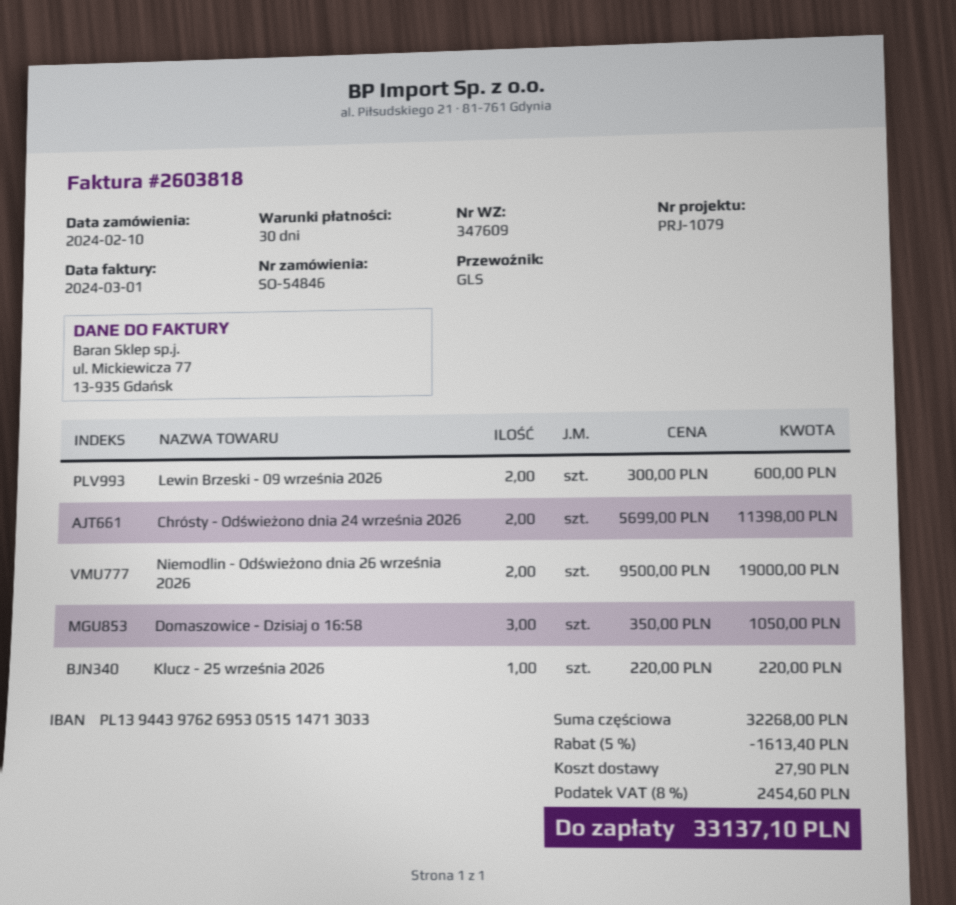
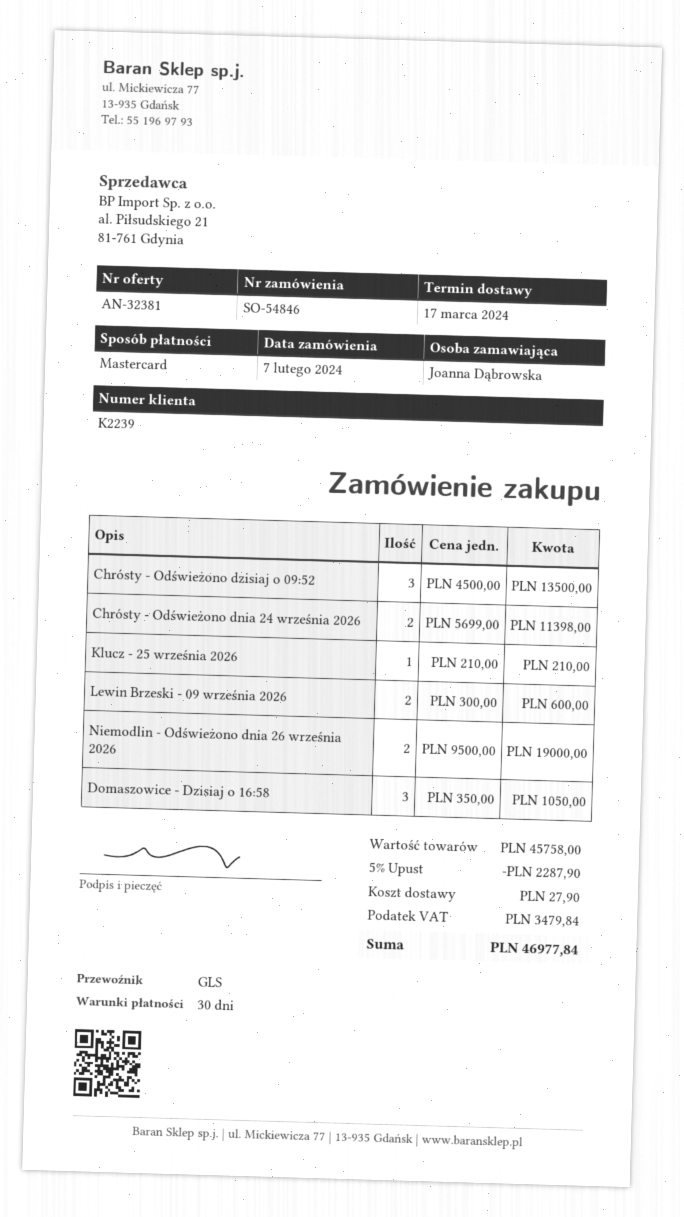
order date: 2024-02-10 -> 2024-02-07
Klucz - 25 września 2026: 1 x 220.00 = 220.00 -> 1 x 210.00 = 210.00
Chrósty - Odświeżono dzisiaj o 09:52: none -> 3 x 4500.00 = 13500.00
subtotal: 32268.00 -> 45758.00
discount: 5% = 1613.40 -> 5% = 2287.90
tax: 2454.60 -> 3479.84
total: 33137.10 -> 46977.84

